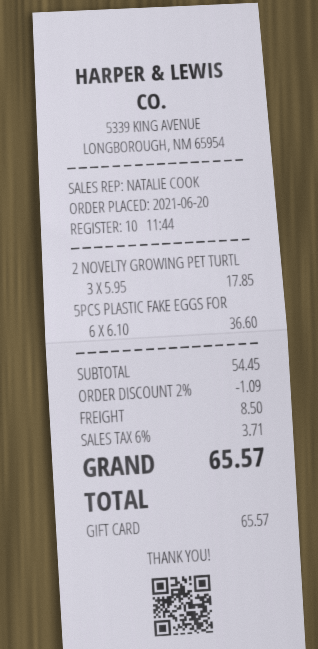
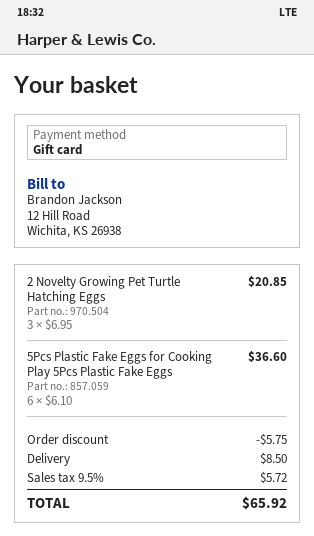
2 NOVELTY GROWING PET TURTL: 3 x 5.95 = 17.85 -> 3 x 6.95 = 20.85
discount: 1.09 -> 5.75
tax: 6% = 3.71 -> 9.5% = 5.72
total: 65.57 -> 65.92

